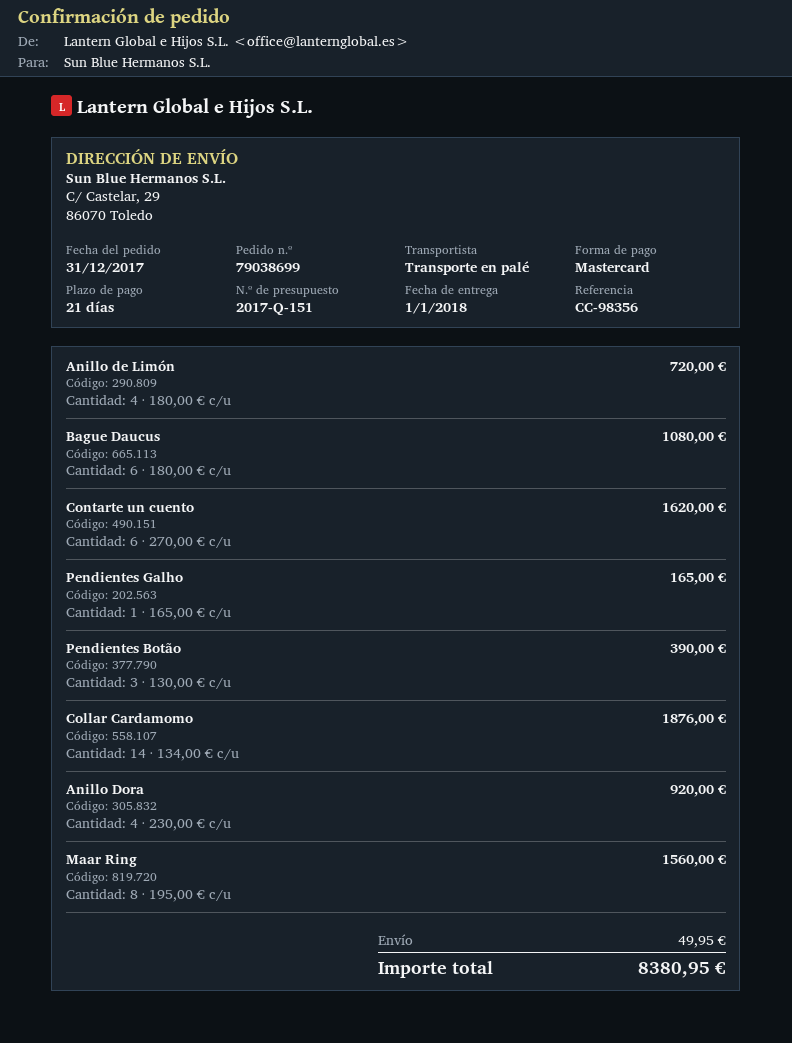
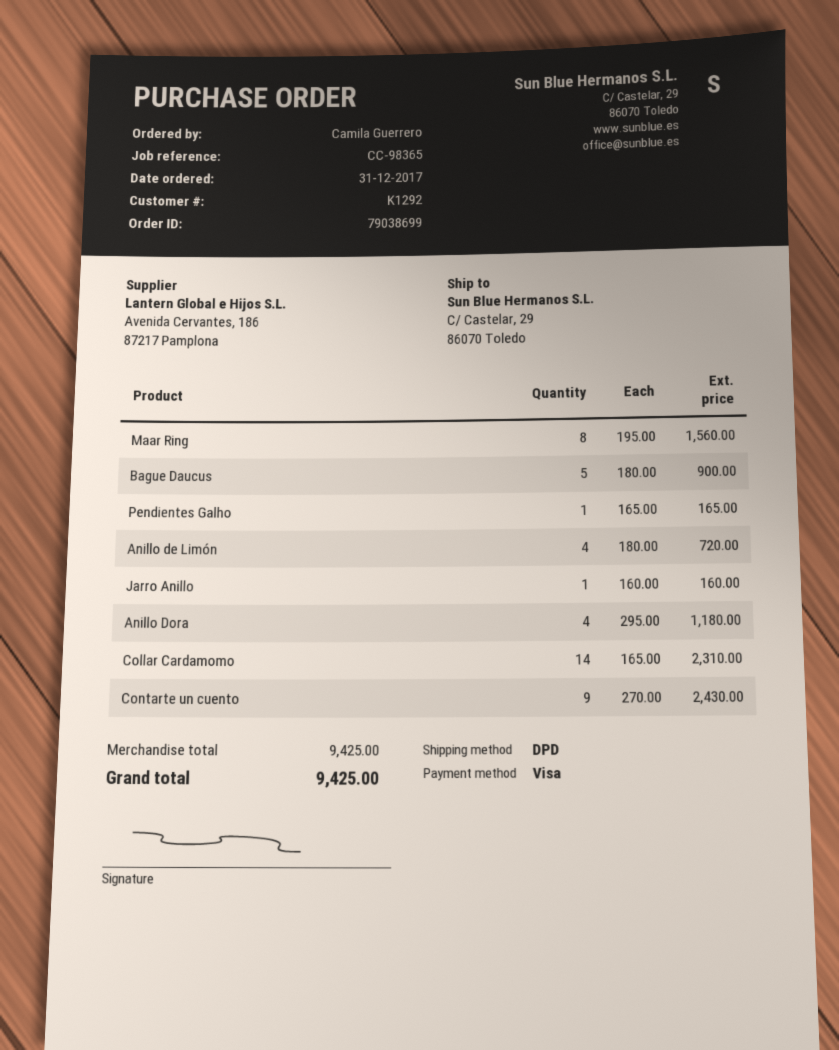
reference: CC-98356 -> CC-98365
payment method: Mastercard -> Visa
shipping method: pallet freight -> DPD
Bague Daucus: 6 x 180.00 = 1080.00 -> 5 x 180.00 = 900.00
Contarte un cuento: 6 x 270.00 = 1620.00 -> 9 x 270.00 = 2430.00
Pendientes Botão: 3 x 130.00 = 390.00 -> none
Collar Cardamomo: 14 x 134.00 = 1876.00 -> 14 x 165.00 = 2310.00
Anillo Dora: 4 x 230.00 = 920.00 -> 4 x 295.00 = 1180.00
Jarro Anillo: none -> 1 x 160.00 = 160.00
shipping: 49.95 -> none
total: 8380.95 -> 9425.00

